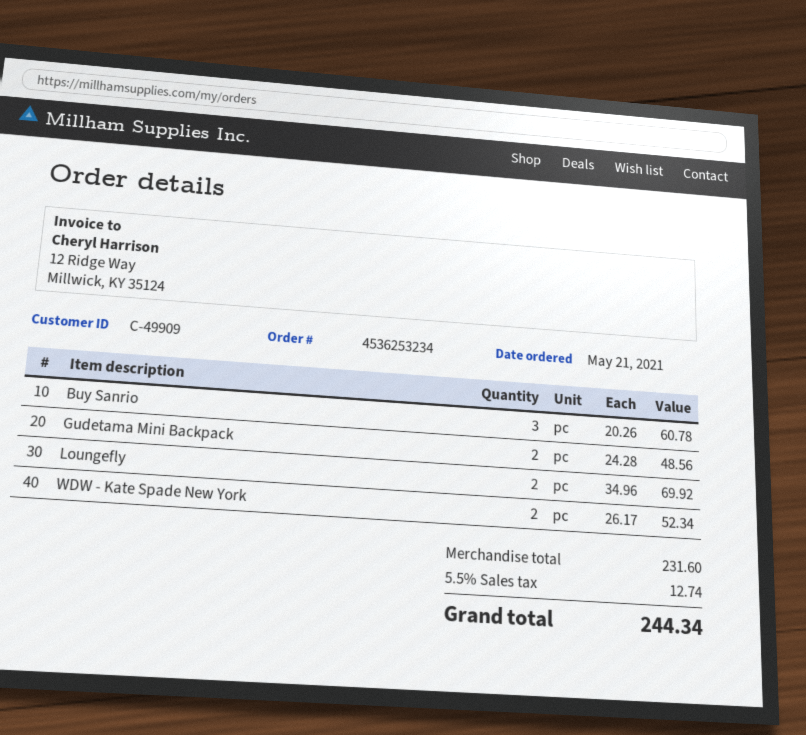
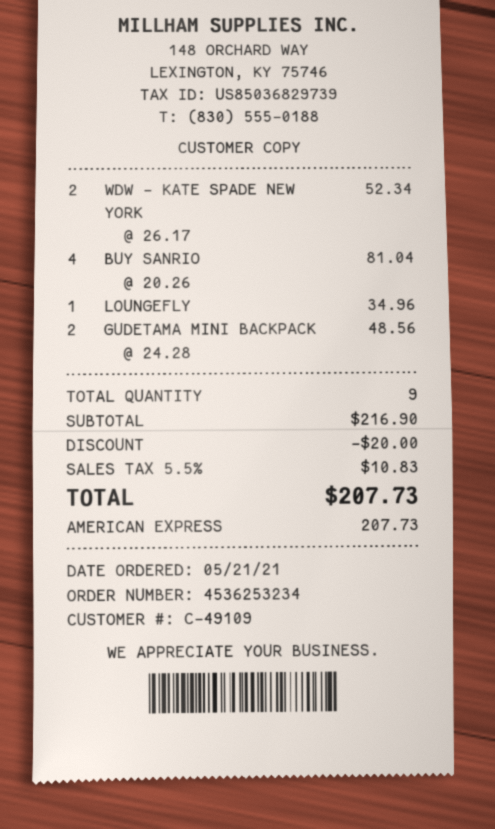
customer number: C-49909 -> C-49109
Buy Sanrio: 3 x 20.26 = 60.78 -> 4 x 20.26 = 81.04
Loungefly: 2 x 34.96 = 69.92 -> 1 x 34.96 = 34.96
subtotal: 231.60 -> 216.90
discount: none -> 20.00
tax: 5.5% = 12.74 -> 5.5% = 10.83
total: 244.34 -> 207.73

